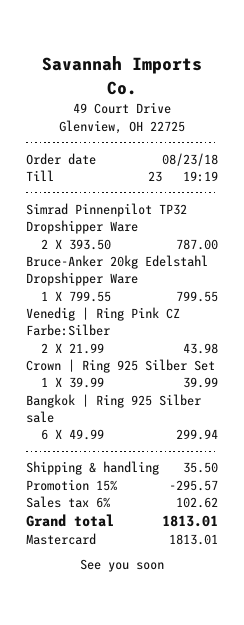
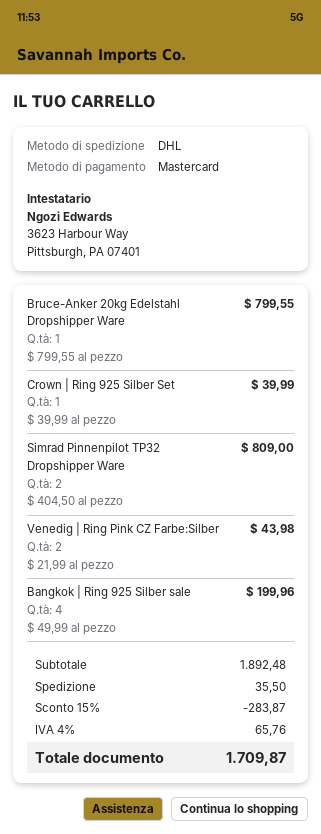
Simrad Pinnenpilot TP32 Dropshipper Ware: 2 x 393.50 = 787.00 -> 2 x 404.50 = 809.00
Bangkok | Ring 925 Silber sale: 6 x 49.99 = 299.94 -> 4 x 49.99 = 199.96
discount: 15% = 295.57 -> 15% = 283.87
tax: 6% = 102.62 -> 4% = 65.76
total: 1813.01 -> 1709.87

